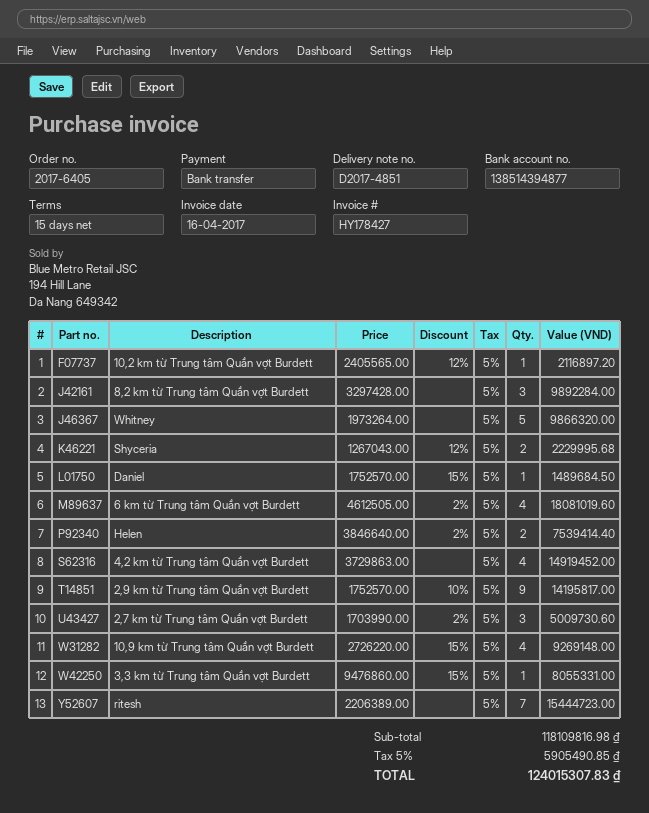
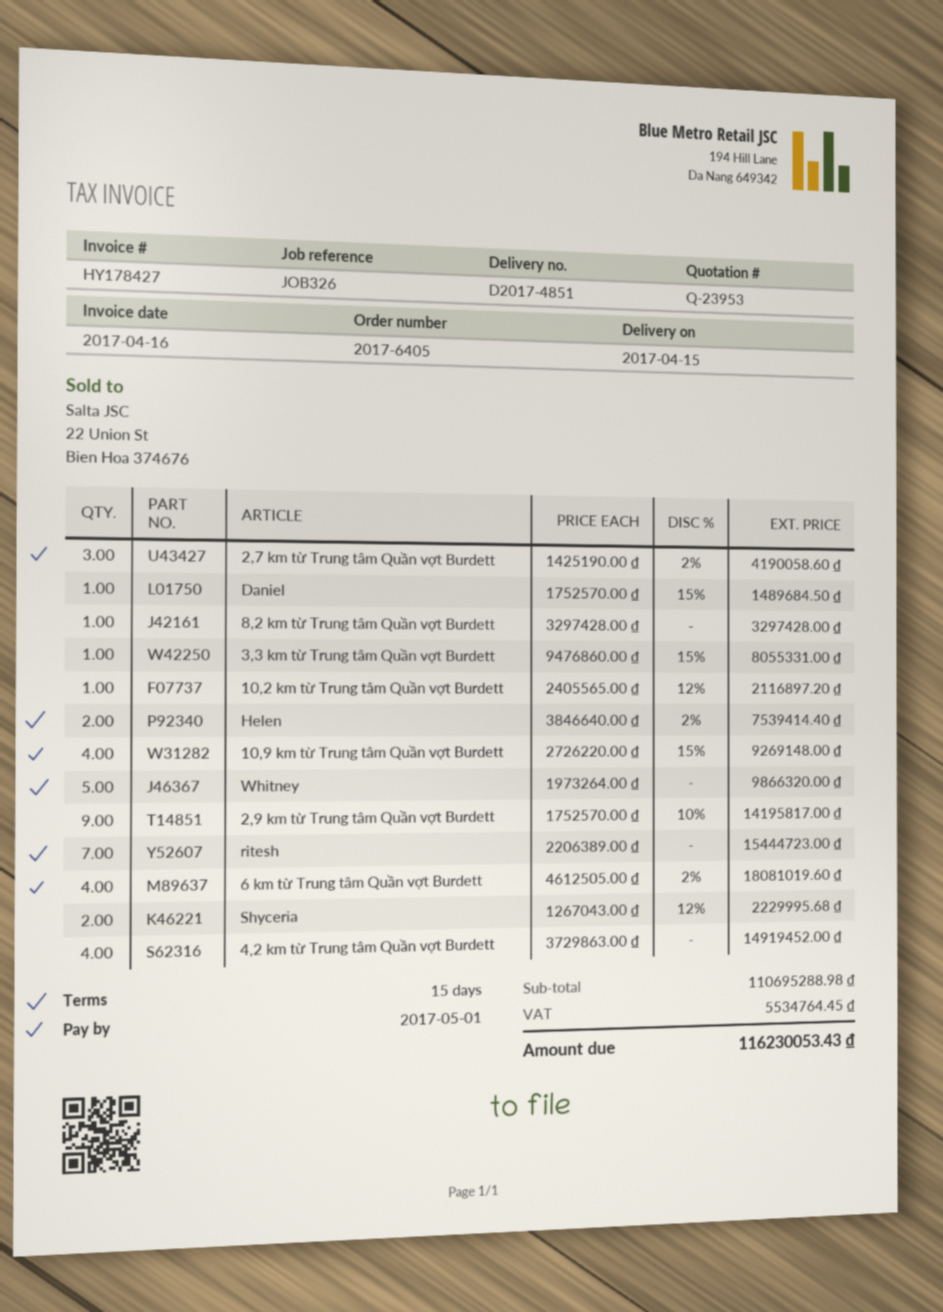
8,2 km từ Trung tâm Quần vợt Burdett: 3 x 3297428.00 = 9892284.00 -> 1 x 3297428.00 = 3297428.00
2,7 km từ Trung tâm Quần vợt Burdett: 3 x 1703990.00 - 2% = 5009730.60 -> 3 x 1425190.00 - 2% = 4190058.60
subtotal: 118109816.98 -> 110695288.98
tax: 5905490.85 -> 5534764.45
total: 124015307.83 -> 116230053.43

